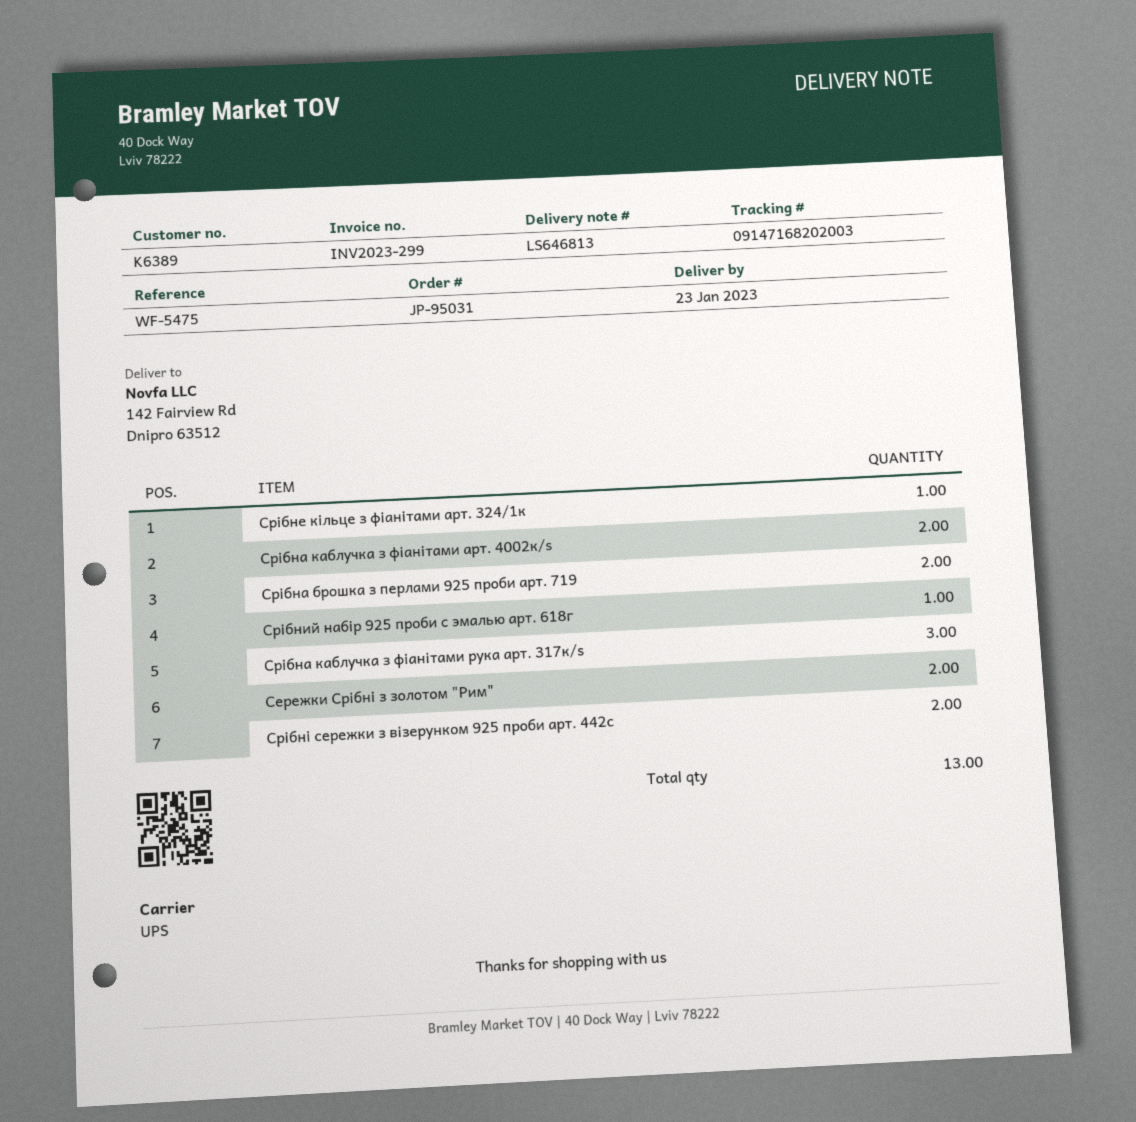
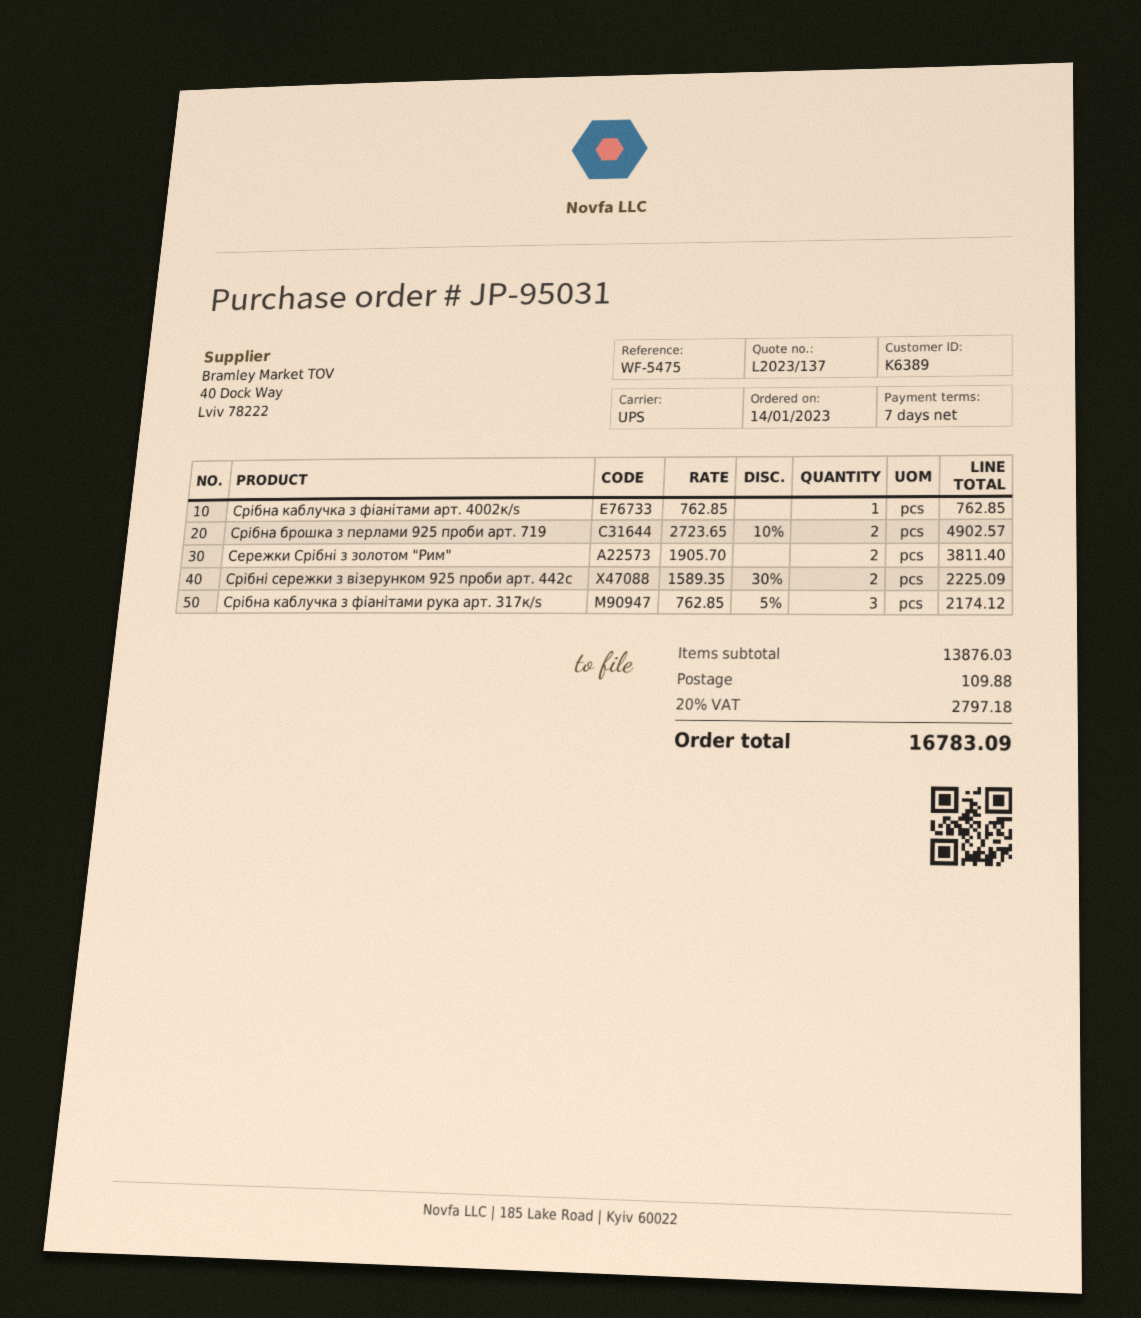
Срібне кільце з фіанітами арт. 324/1к: 1 -> none
Срібна каблучка з фіанітами арт. 4002к/s: 2 -> 1
Срібний набір 925 проби с эмалью арт. 618г: 1 -> none

